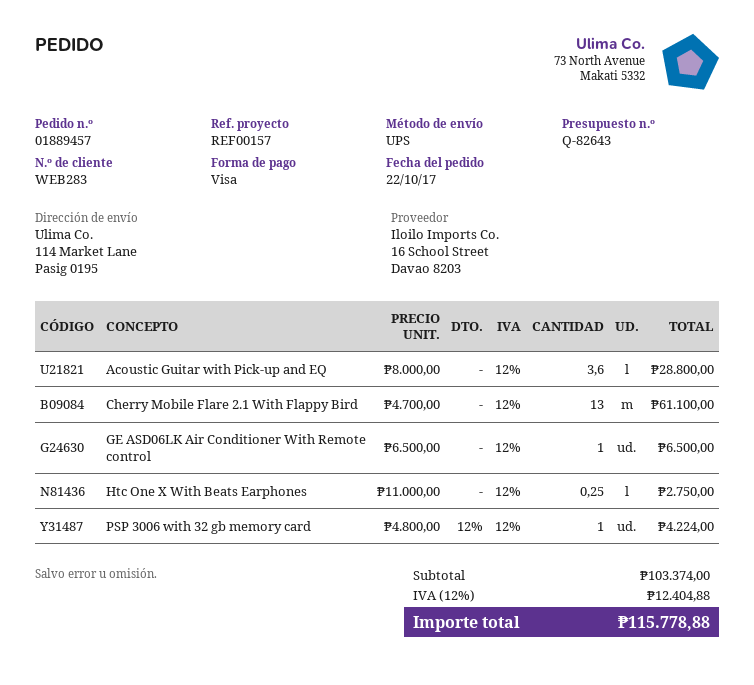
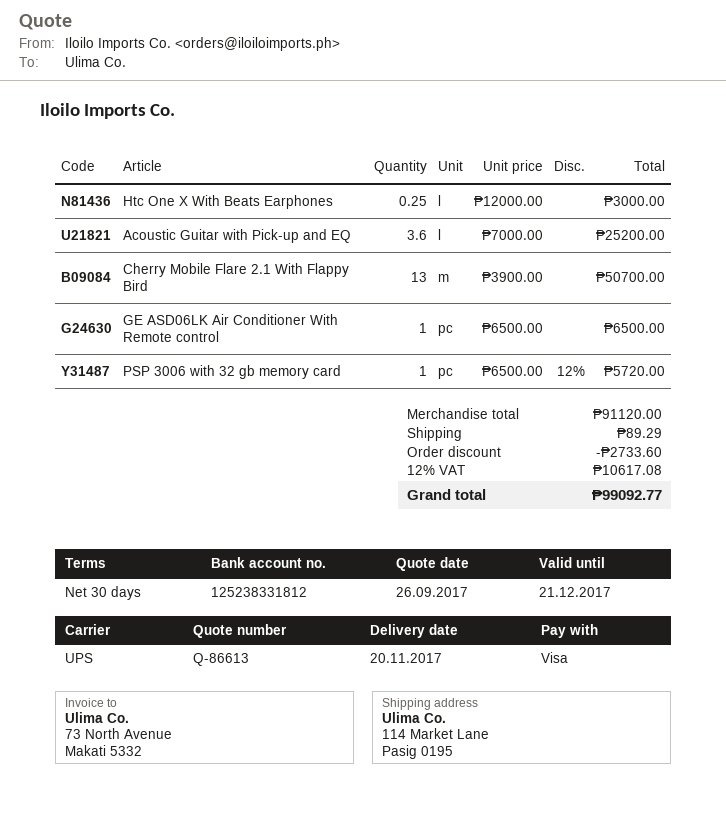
quote number: Q-82643 -> Q-86613
Acoustic Guitar with Pick-up and EQ: 3.6 x 8000.00 = 28800.00 -> 3.6 x 7000.00 = 25200.00
Cherry Mobile Flare 2.1 With Flappy Bird: 13 x 4700.00 = 61100.00 -> 13 x 3900.00 = 50700.00
Htc One X With Beats Earphones: 0.25 x 11000.00 = 2750.00 -> 0.25 x 12000.00 = 3000.00
PSP 3006 with 32 gb memory card: 1 x 4800.00 - 12% = 4224.00 -> 1 x 6500.00 - 12% = 5720.00
subtotal: 103374.00 -> 91120.00
discount: none -> 2733.60
shipping: none -> 89.29
tax: 12% = 12404.88 -> 12% = 10617.08
total: 115778.88 -> 99092.77

